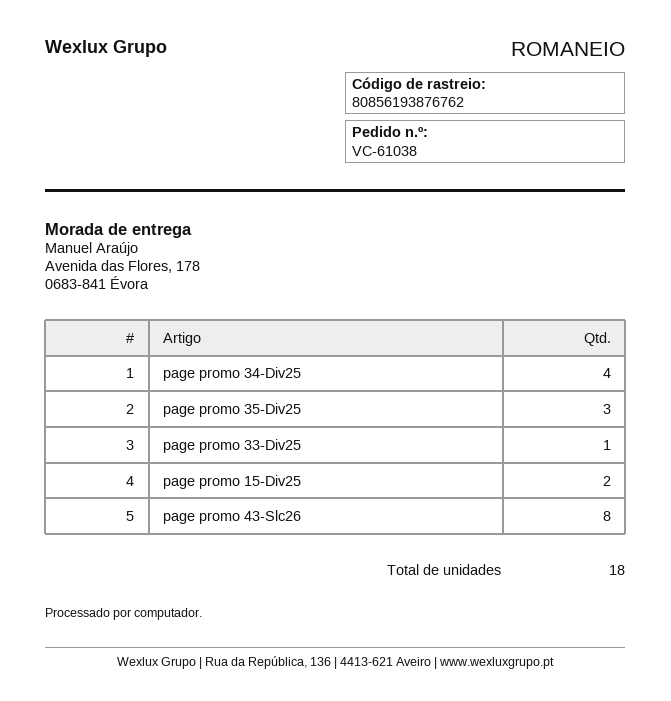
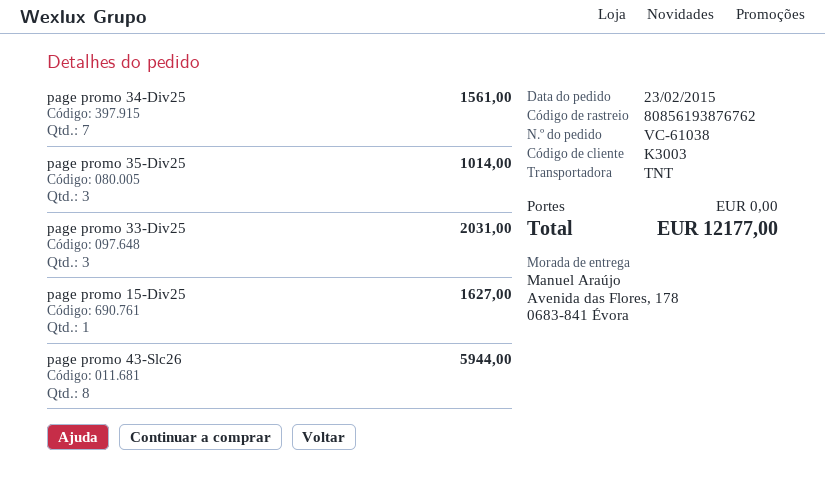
page promo 34-Div25: 4 -> 7
page promo 33-Div25: 1 -> 3
page promo 15-Div25: 2 -> 1

